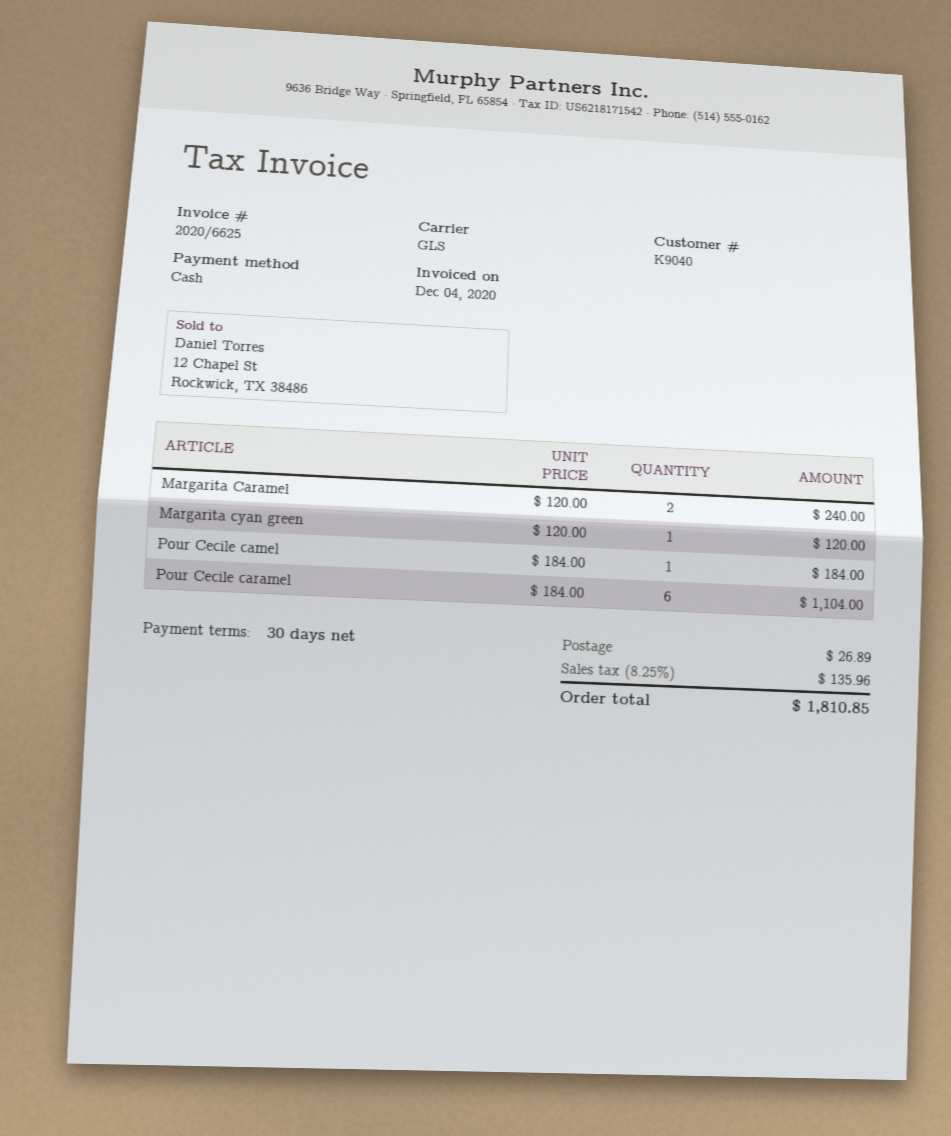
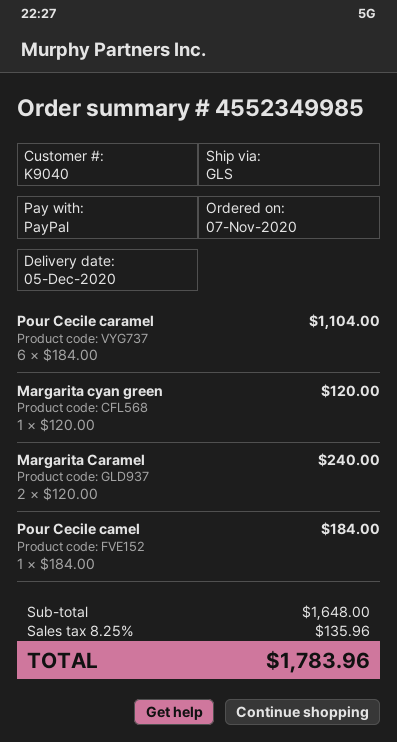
payment method: cash -> PayPal
shipping: 26.89 -> none
total: 1810.85 -> 1783.96

